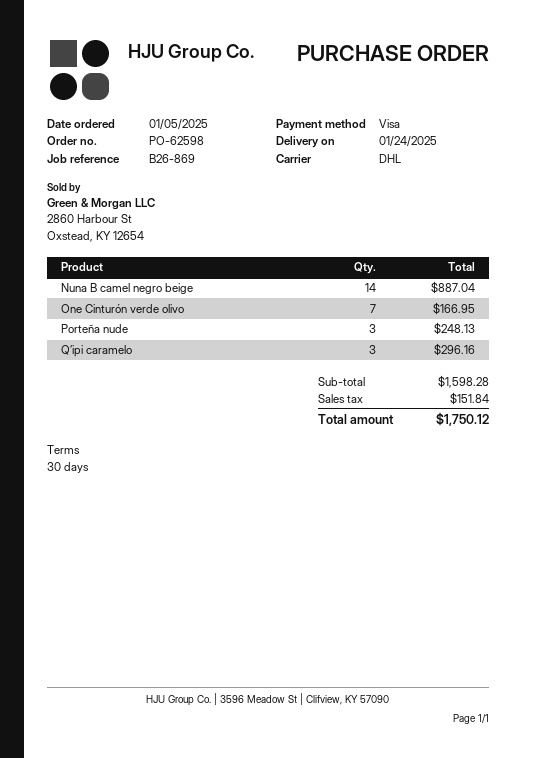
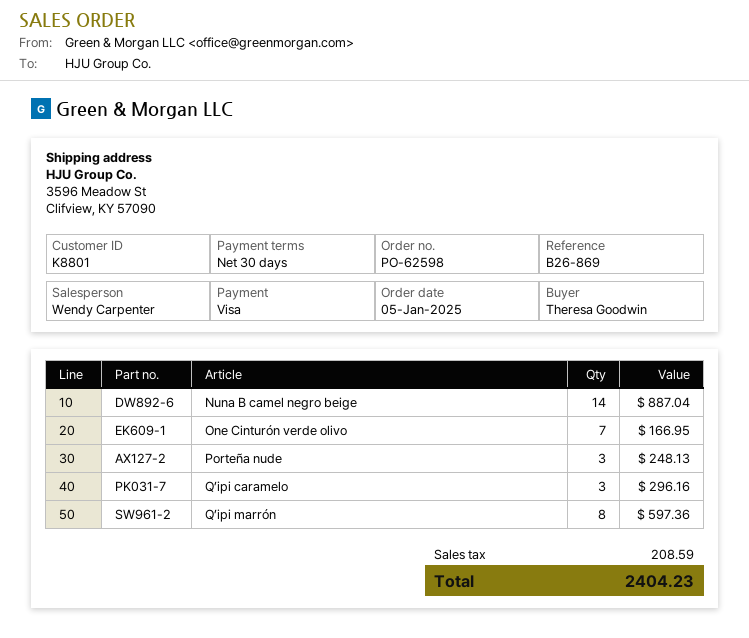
Q’ipi marrón: none -> 8 for 597.36
tax: 151.84 -> 208.59
total: 1750.12 -> 2404.23

